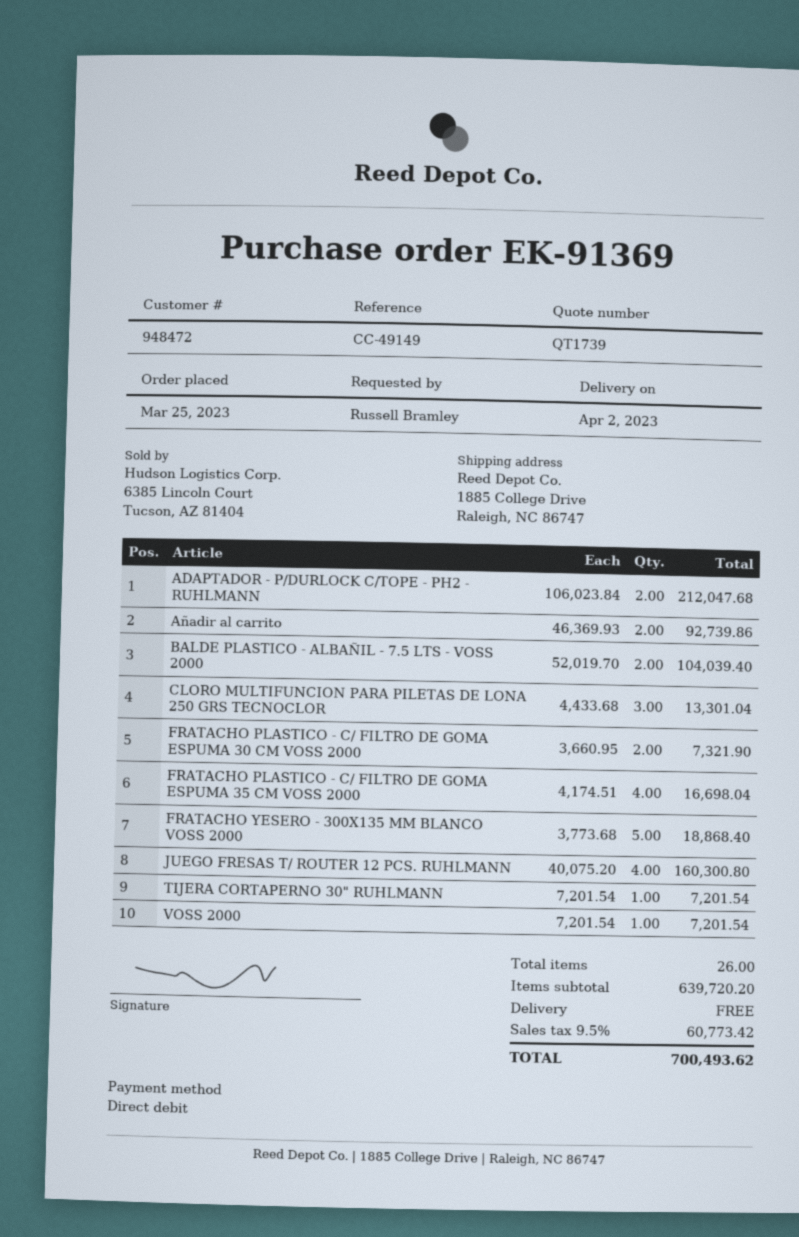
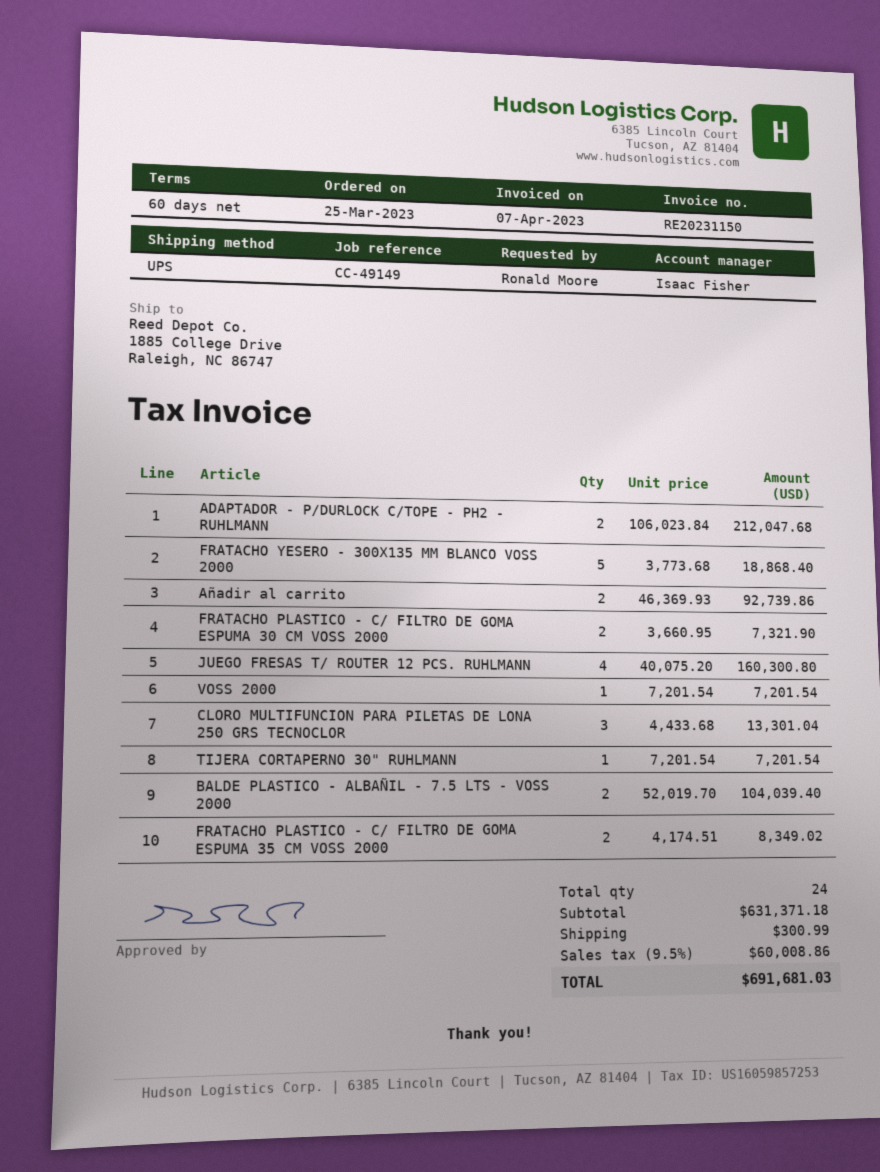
ordered by: Russell Bramley -> Ronald Moore
FRATACHO PLASTICO - C/ FILTRO DE GOMA ESPUMA 35 CM VOSS 2000: 4 x 4174.51 = 16698.04 -> 2 x 4174.51 = 8349.02
total quantity: 26 -> 24
subtotal: 639720.20 -> 631371.18
shipping: 0.00 -> 300.99
tax: 9.5% = 60773.42 -> 9.5% = 60008.86
total: 700493.62 -> 691681.03

